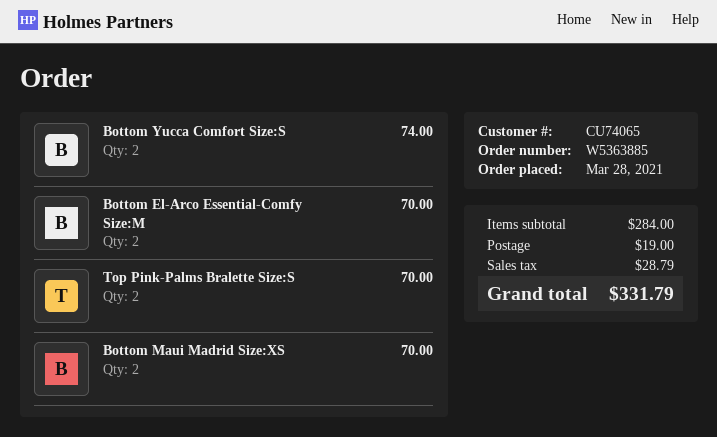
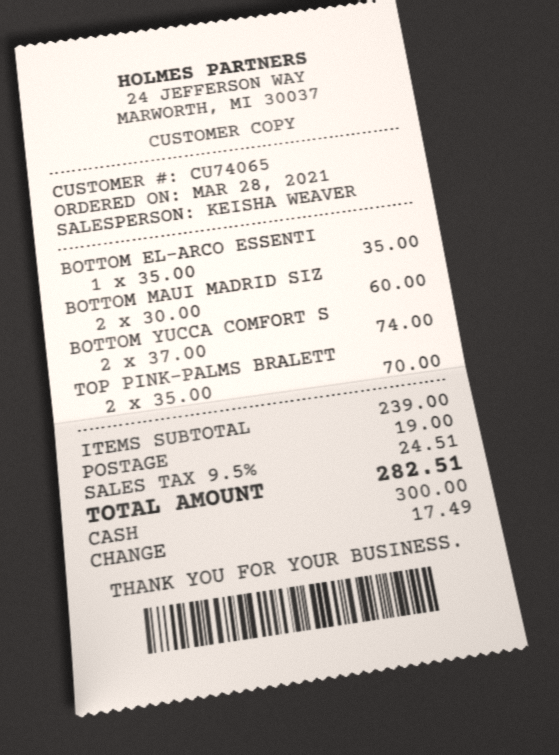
Bottom El-Arco Essential-Comfy Size:M: 2 for 70.00 -> 1 for 35.00
Bottom Maui Madrid Size:XS: 2 for 70.00 -> 2 for 60.00
subtotal: 284.00 -> 239.00
tax: 28.79 -> 24.51
total: 331.79 -> 282.51

